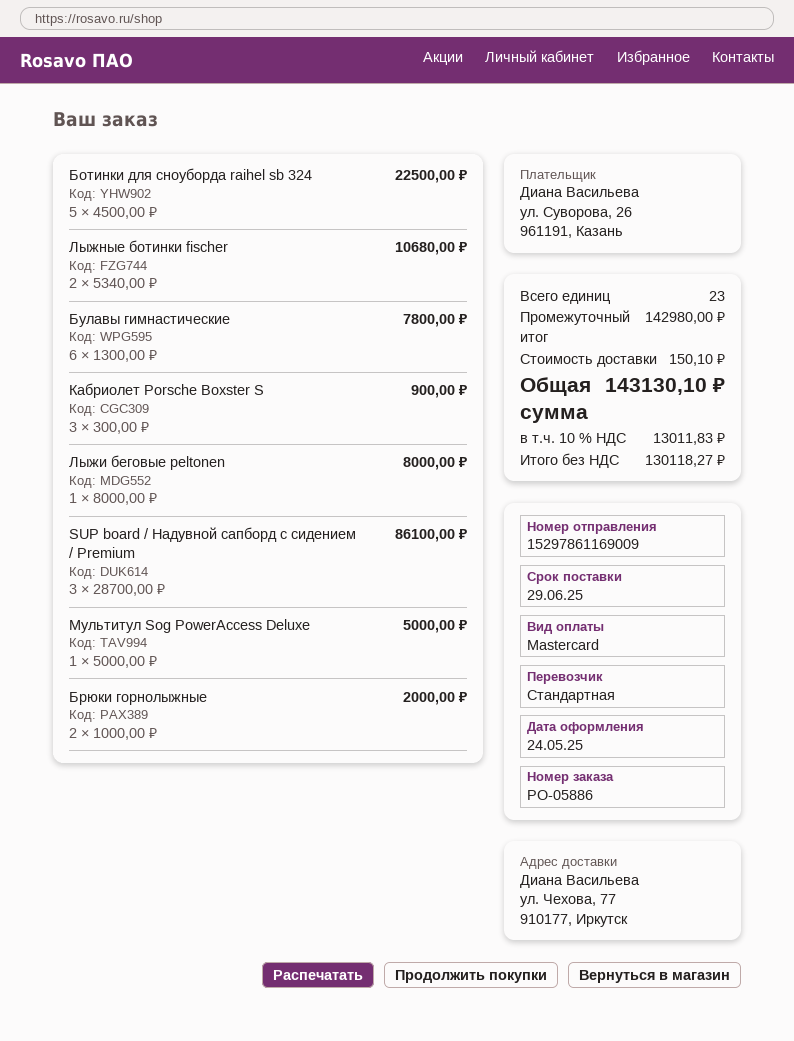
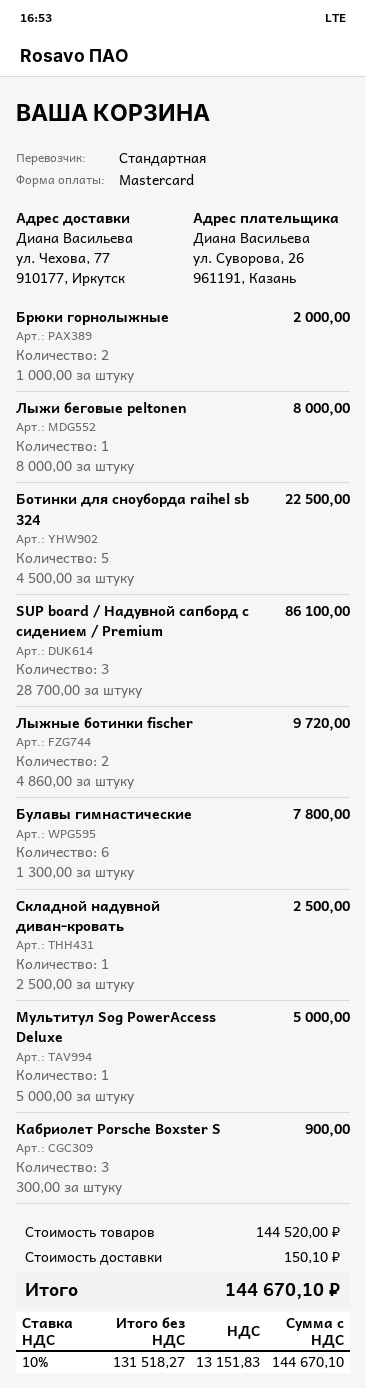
Лыжные ботинки fischer: 2 x 5340.00 = 10680.00 -> 2 x 4860.00 = 9720.00
Складной надувной диван-кровать: none -> 1 x 2500.00 = 2500.00
subtotal: 142980.00 -> 144520.00
net: 130118.27 -> 131518.27
tax: 10% = 13011.83 -> 10% = 13151.83
total: 143130.10 -> 144670.10

